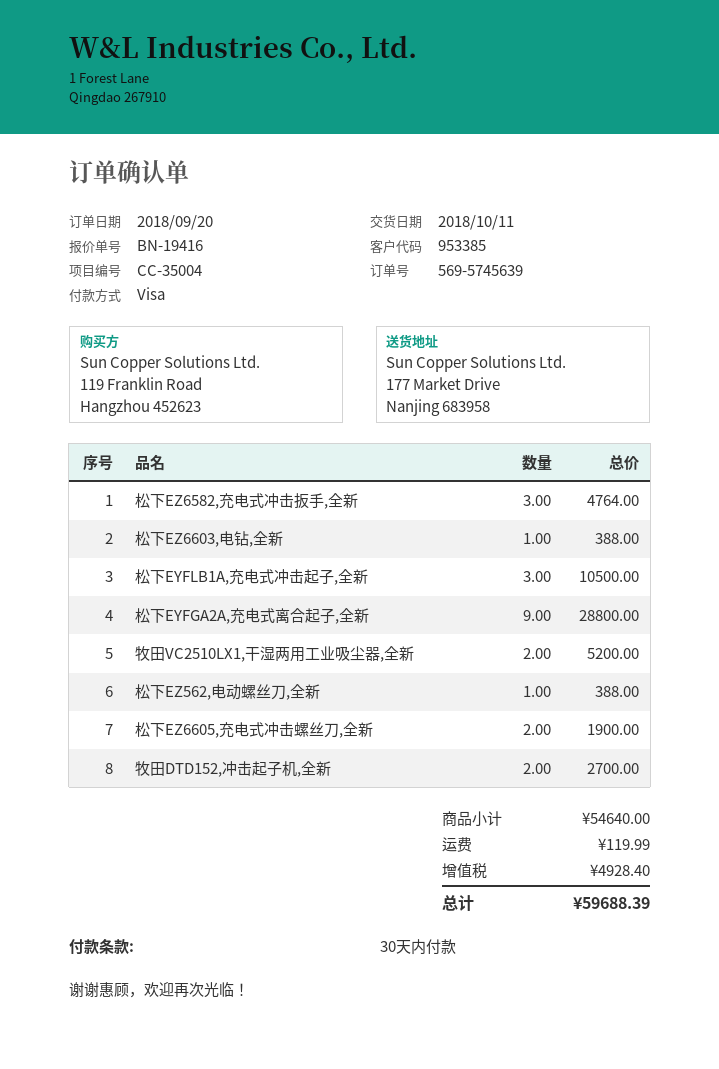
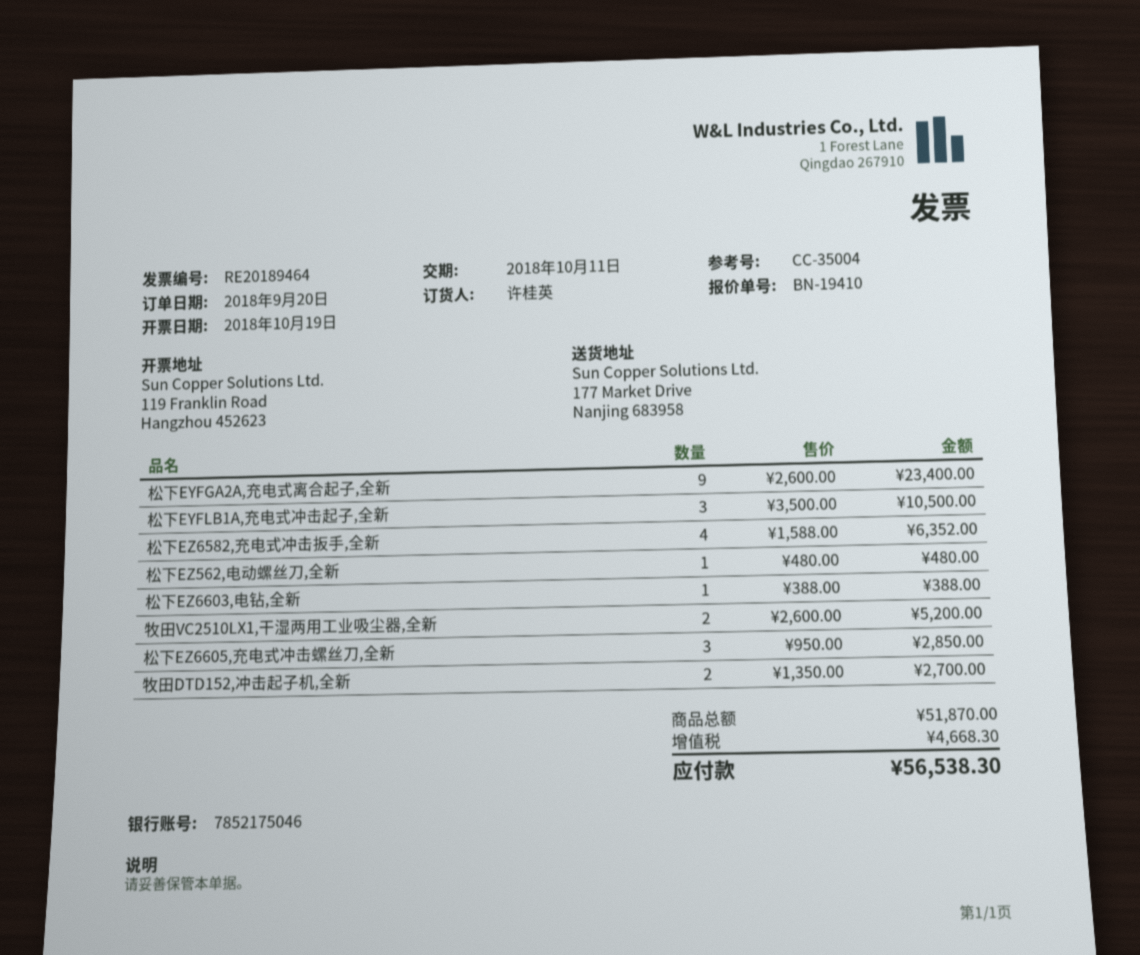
quote number: BN-19416 -> BN-19410
松下EZ6582,充电式冲击扳手,全新: 3 for 4764.00 -> 4 for 6352.00
松下EYFGA2A,充电式离合起子,全新: 9 for 28800.00 -> 9 for 23400.00
松下EZ562,电动螺丝刀,全新: 1 for 388.00 -> 1 for 480.00
松下EZ6605,充电式冲击螺丝刀,全新: 2 for 1900.00 -> 3 for 2850.00
subtotal: 54640.00 -> 51870.00
shipping: 119.99 -> none
tax: 4928.40 -> 4668.30
total: 59688.39 -> 56538.30

